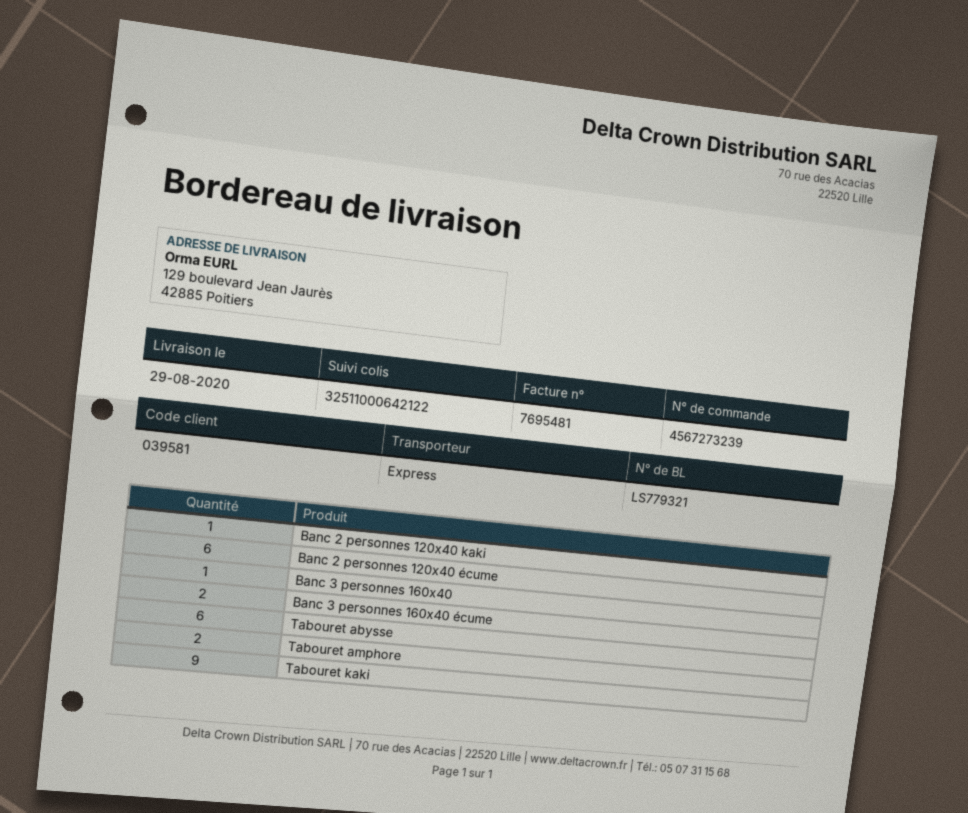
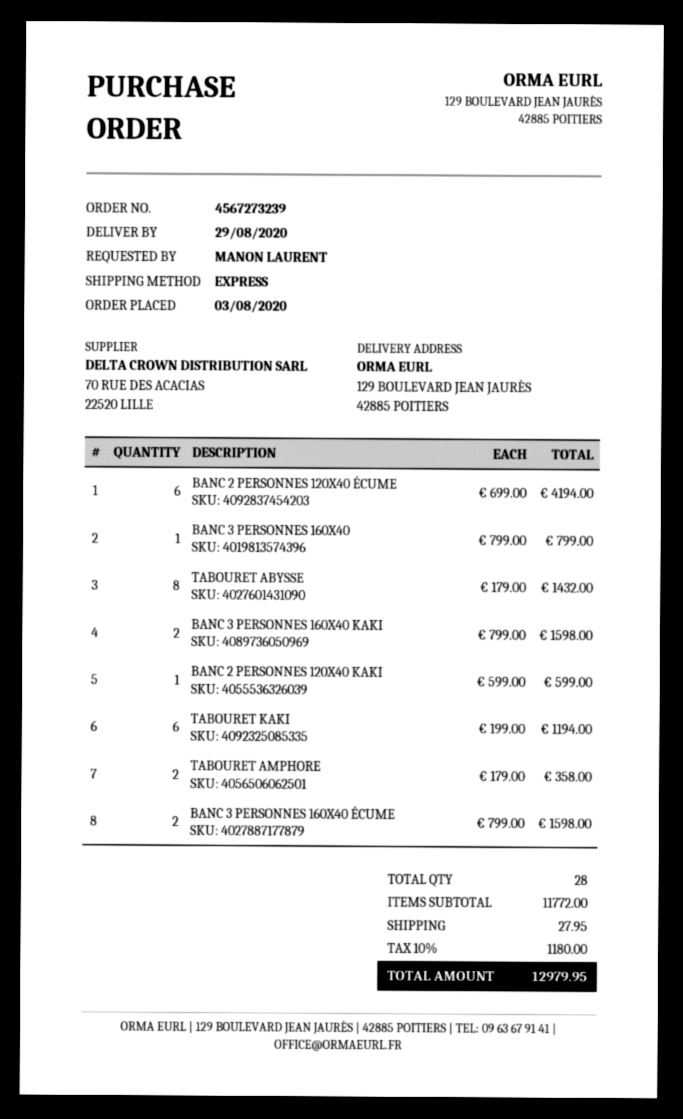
Tabouret abysse: 6 -> 8
Tabouret kaki: 9 -> 6
BANC 3 PERSONNES 160X40 KAKI: none -> 2

